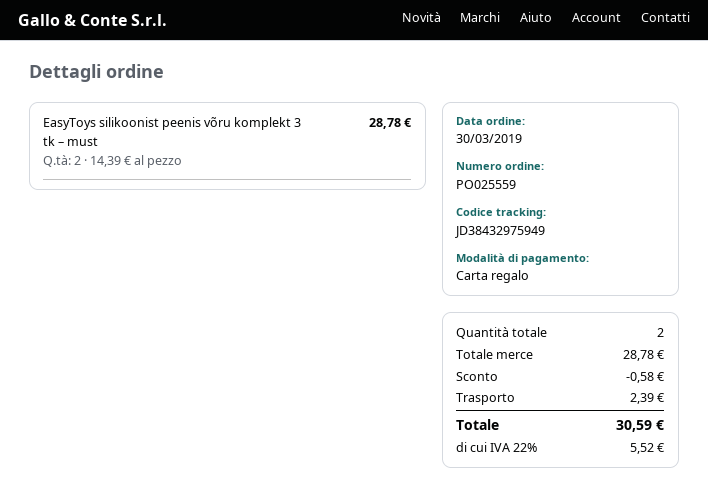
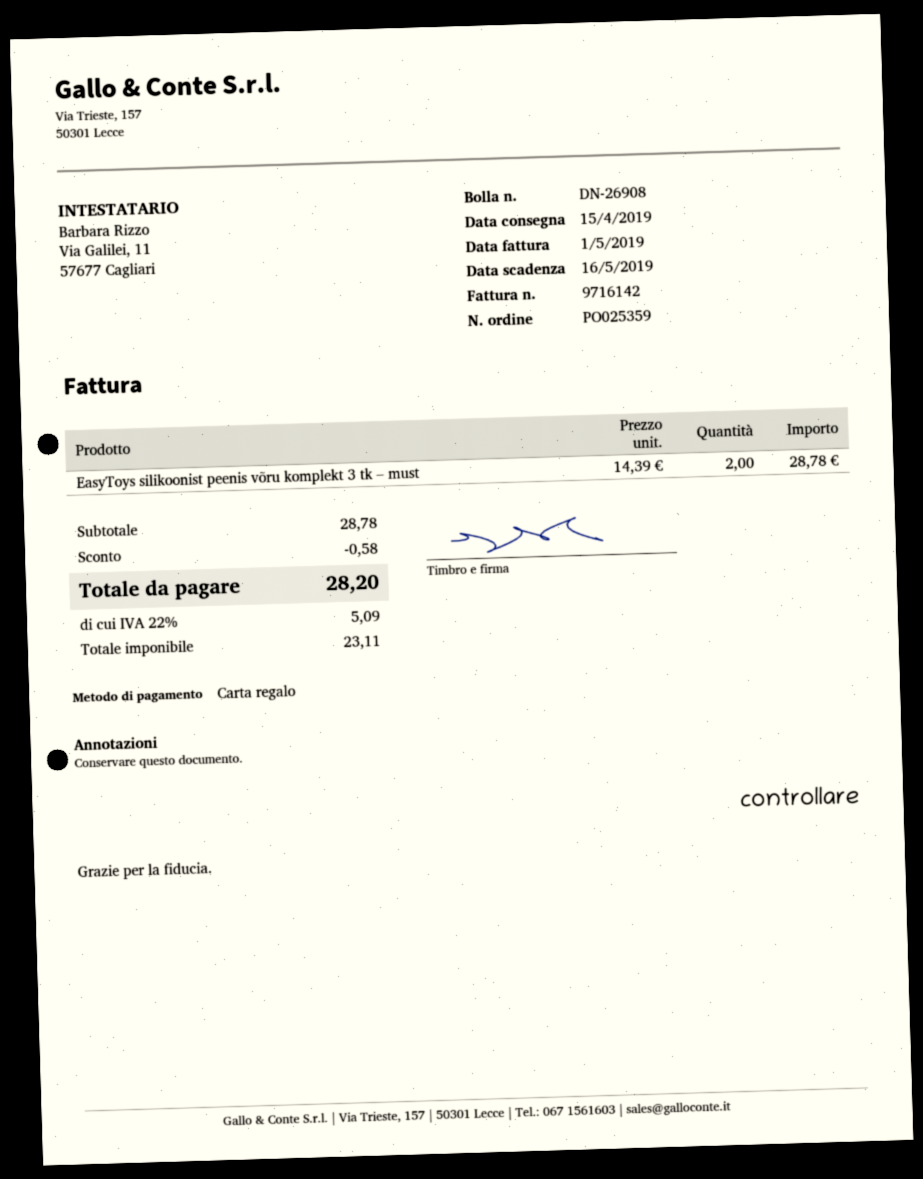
order number: PO025559 -> PO025359
shipping: 2.39 -> none
tax: 22% = 5.52 -> 22% = 5.09
total: 30.59 -> 28.20

